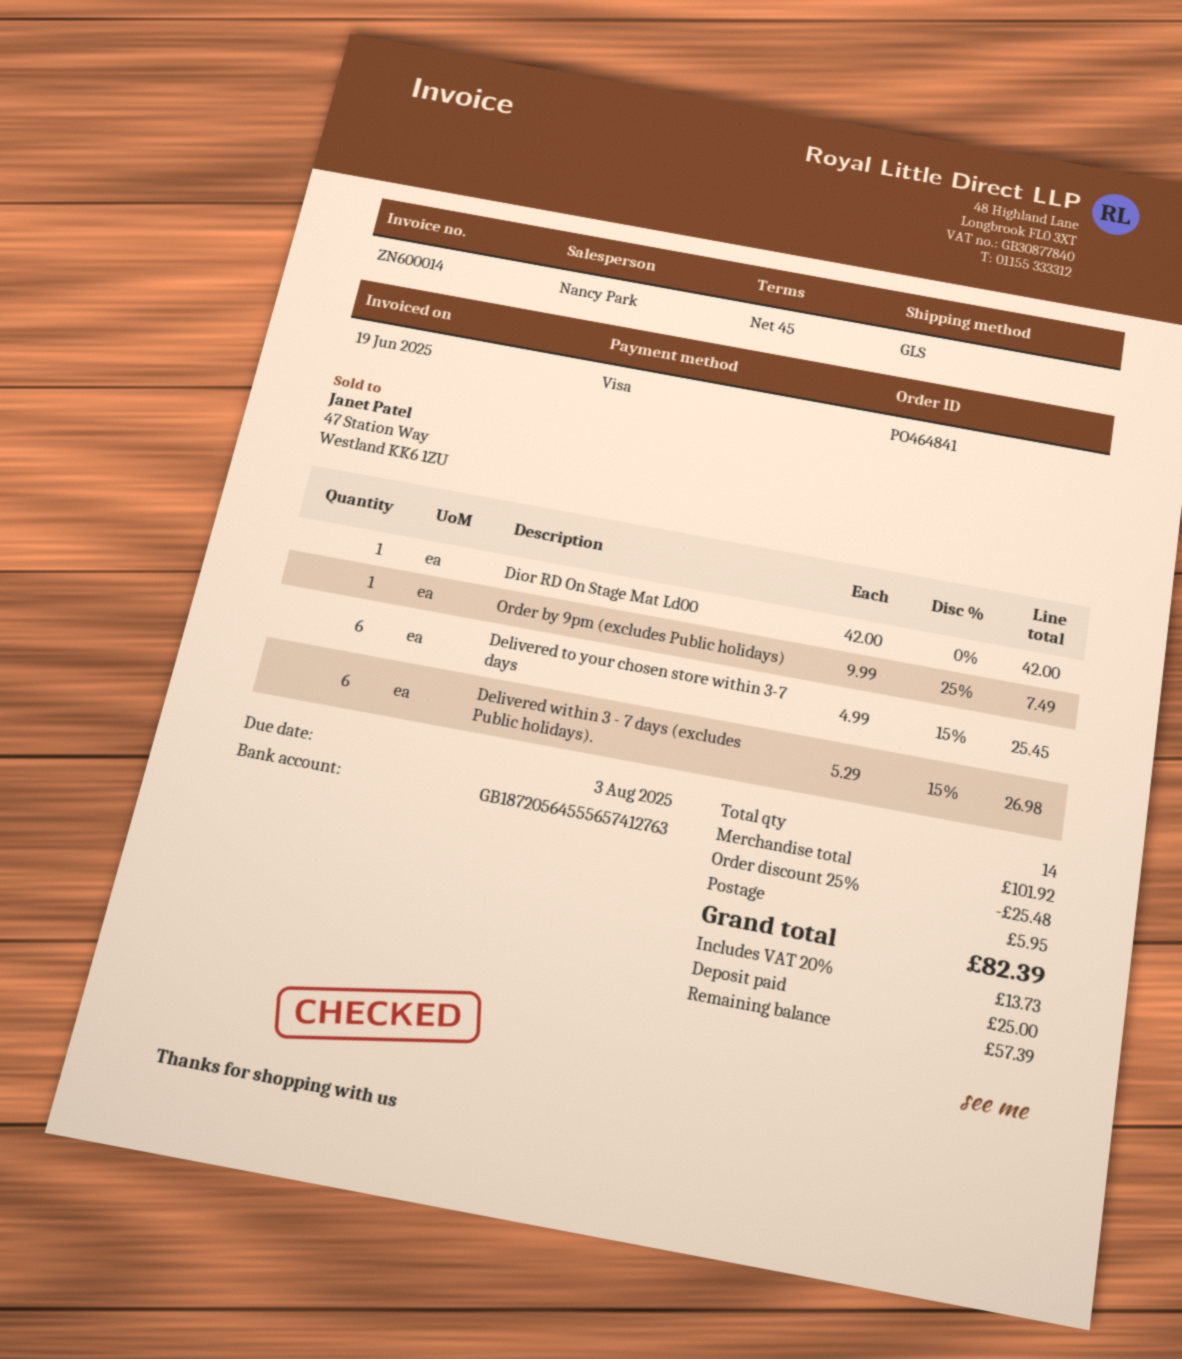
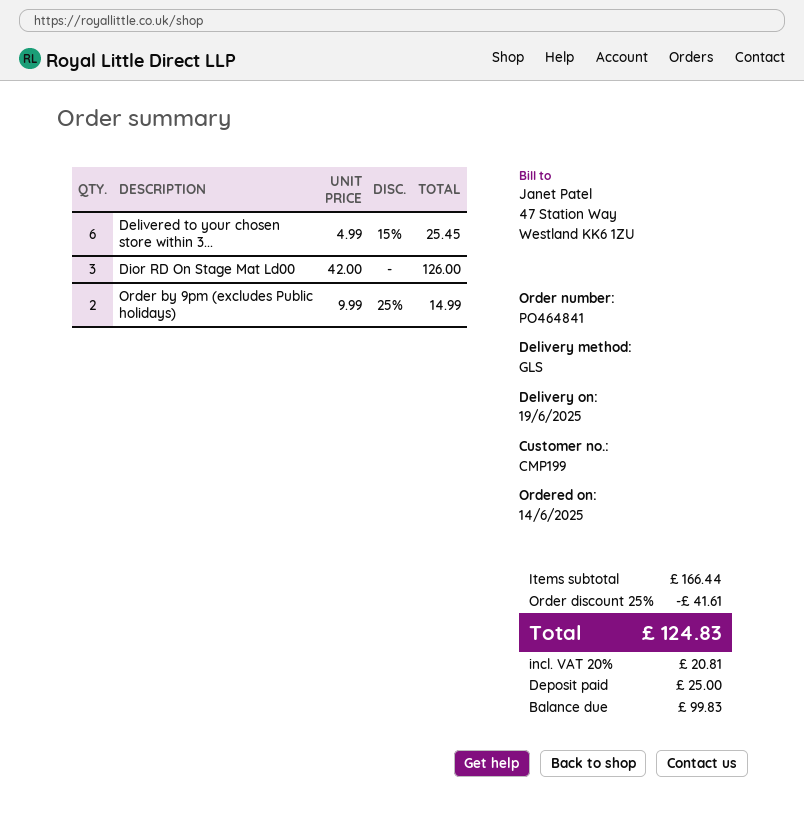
Dior RD On Stage Mat Ld00: 1 x 42.00 = 42.00 -> 3 x 42.00 = 126.00
Order by 9pm (excludes Public holidays): 1 x 9.99 - 25% = 7.49 -> 2 x 9.99 - 25% = 14.99
Delivered within 3 - 7 days (excludes Public holidays).: 6 x 5.29 - 15% = 26.98 -> none
subtotal: 101.92 -> 166.44
discount: 25% = 25.48 -> 25% = 41.61
shipping: 5.95 -> none
tax: 20% = 13.73 -> 20% = 20.81
total: 82.39 -> 124.83
balance: 57.39 -> 99.83

